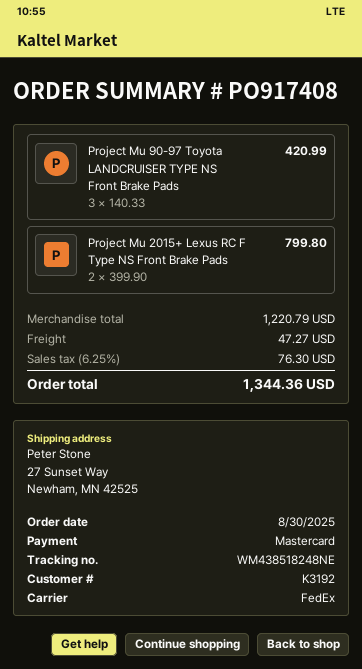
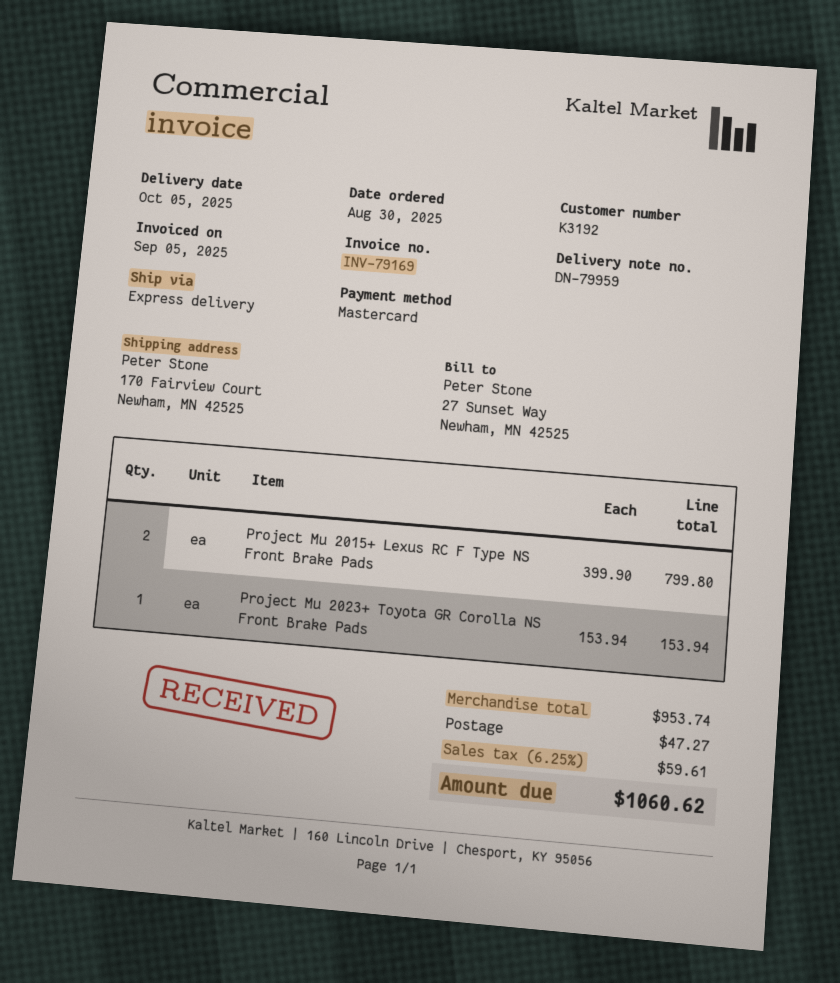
shipping method: FedEx -> express
ship to: 27 Sunset Way, Newham, MN 42525 -> 170 Fairview Court, Newham, MN 42525
Project Mu 90-97 Toyota LANDCRUISER TYPE NS Front Brake Pads: 3 x 140.33 = 420.99 -> none
Project Mu 2023+ Toyota GR Corolla NS Front Brake Pads: none -> 1 x 153.94 = 153.94
subtotal: 1220.79 -> 953.74
tax: 6.25% = 76.30 -> 6.25% = 59.61
total: 1344.36 -> 1060.62

